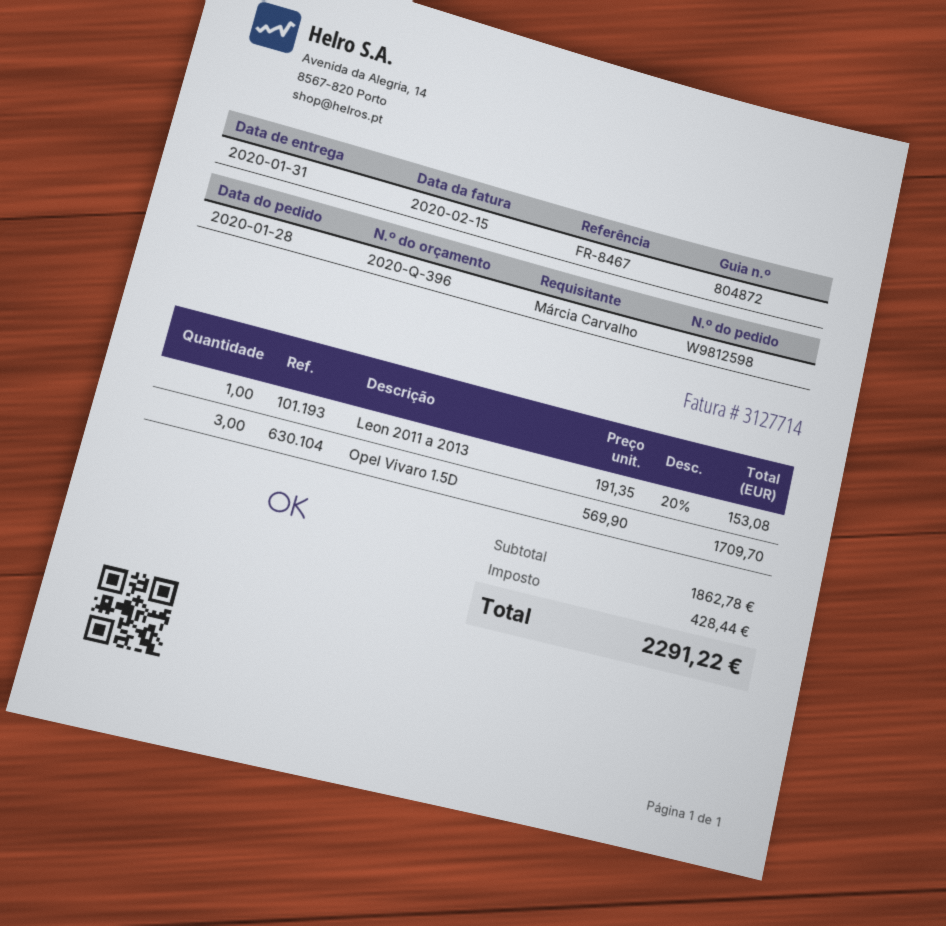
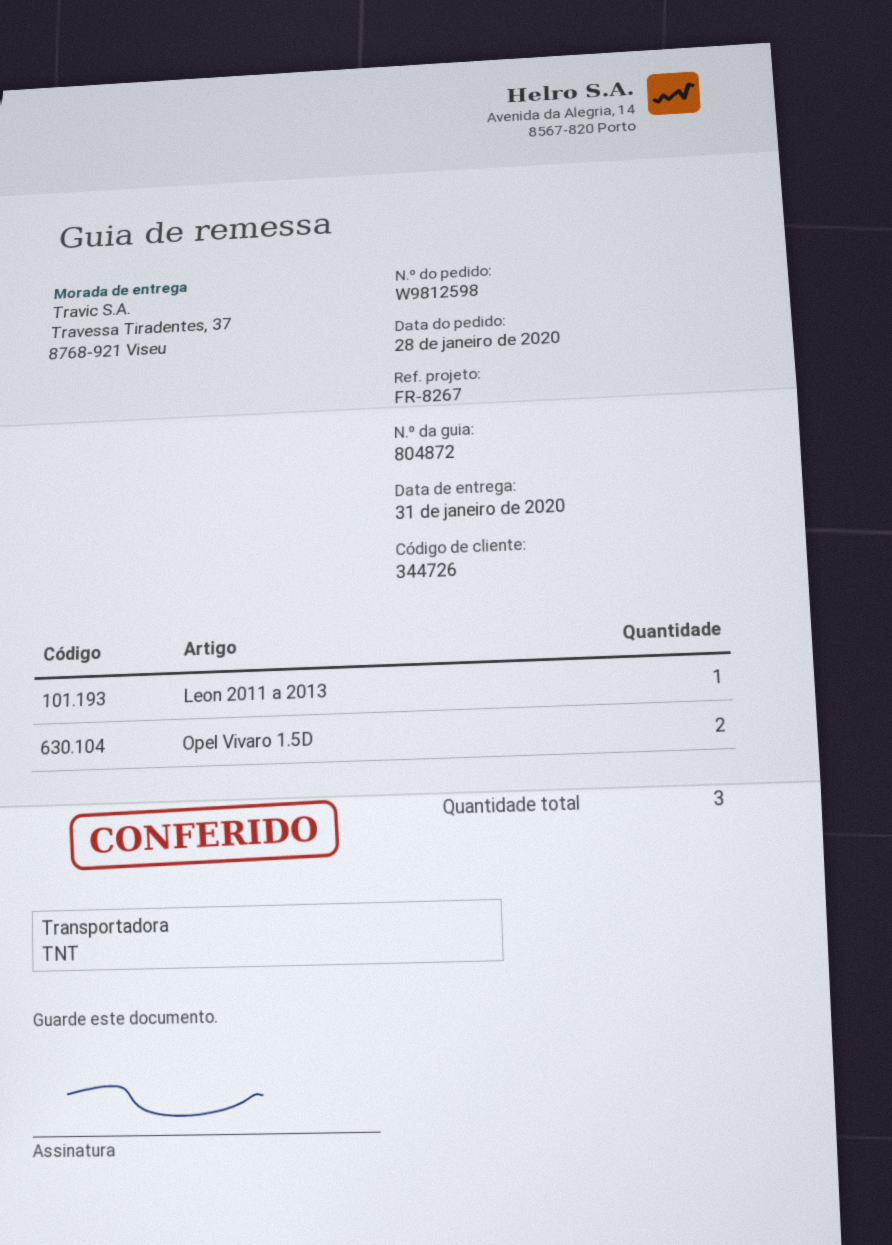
reference: FR-8467 -> FR-8267
Opel Vivaro 1.5D: 3 -> 2

